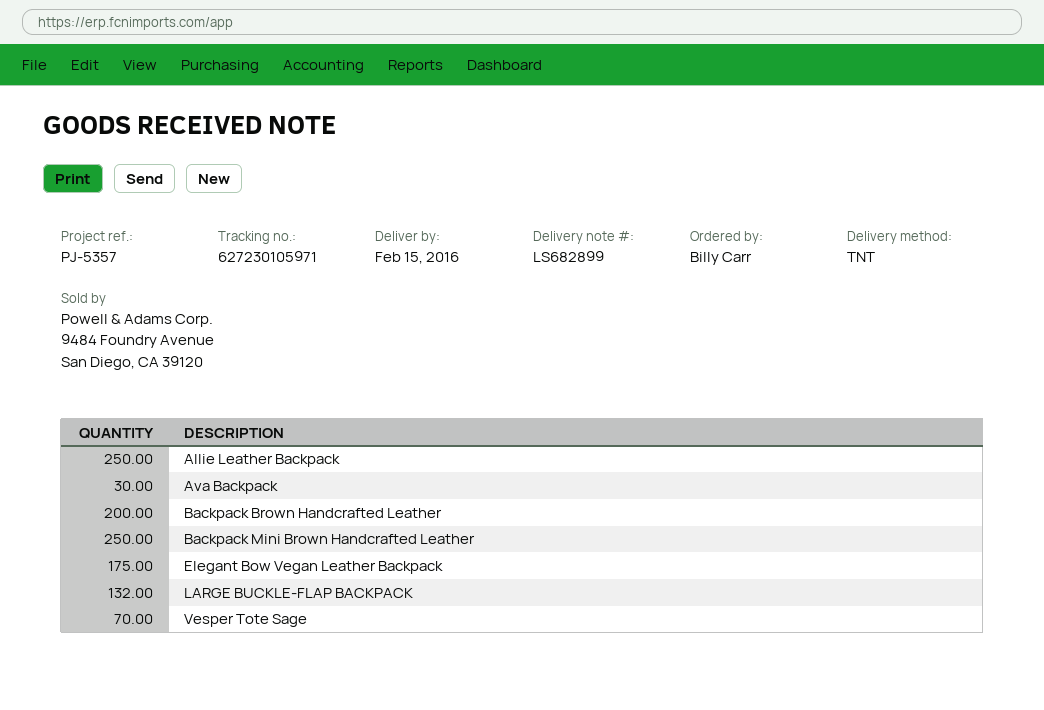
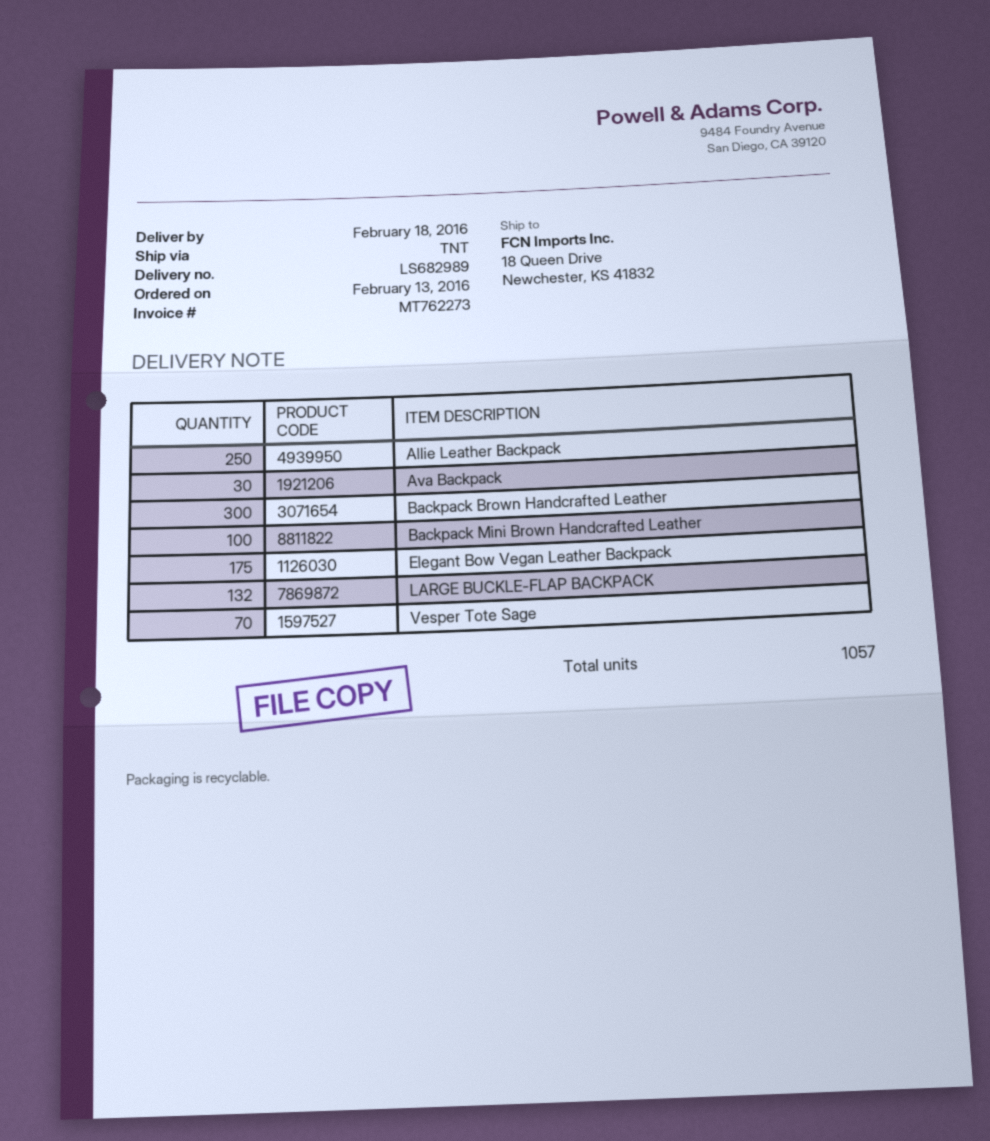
delivery note number: LS682899 -> LS682989
delivery date: 2016-02-15 -> 2016-02-18
Backpack Brown Handcrafted Leather: 200 -> 300
Backpack Mini Brown Handcrafted Leather: 250 -> 100

